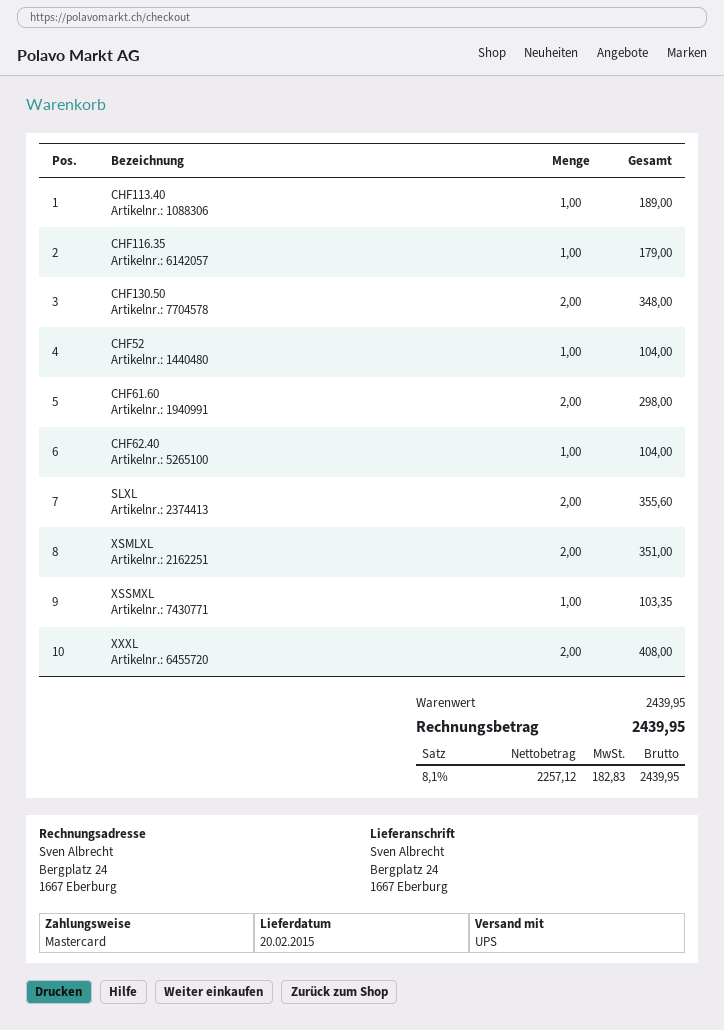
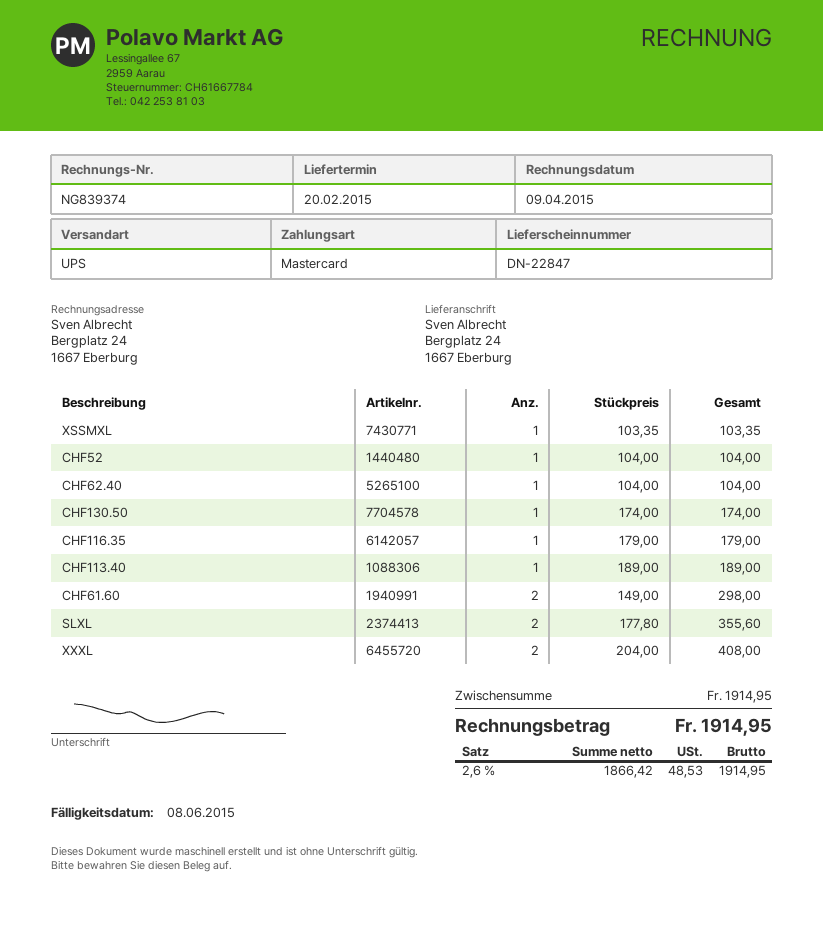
CHF130.50: 2 for 348.00 -> 1 for 174.00
XSMLXL: 2 for 351.00 -> none
subtotal: 2439.95 -> 1914.95
net: 2257.12 -> 1866.42
tax: 8.1% = 182.83 -> 2.6% = 48.53
total: 2439.95 -> 1914.95

